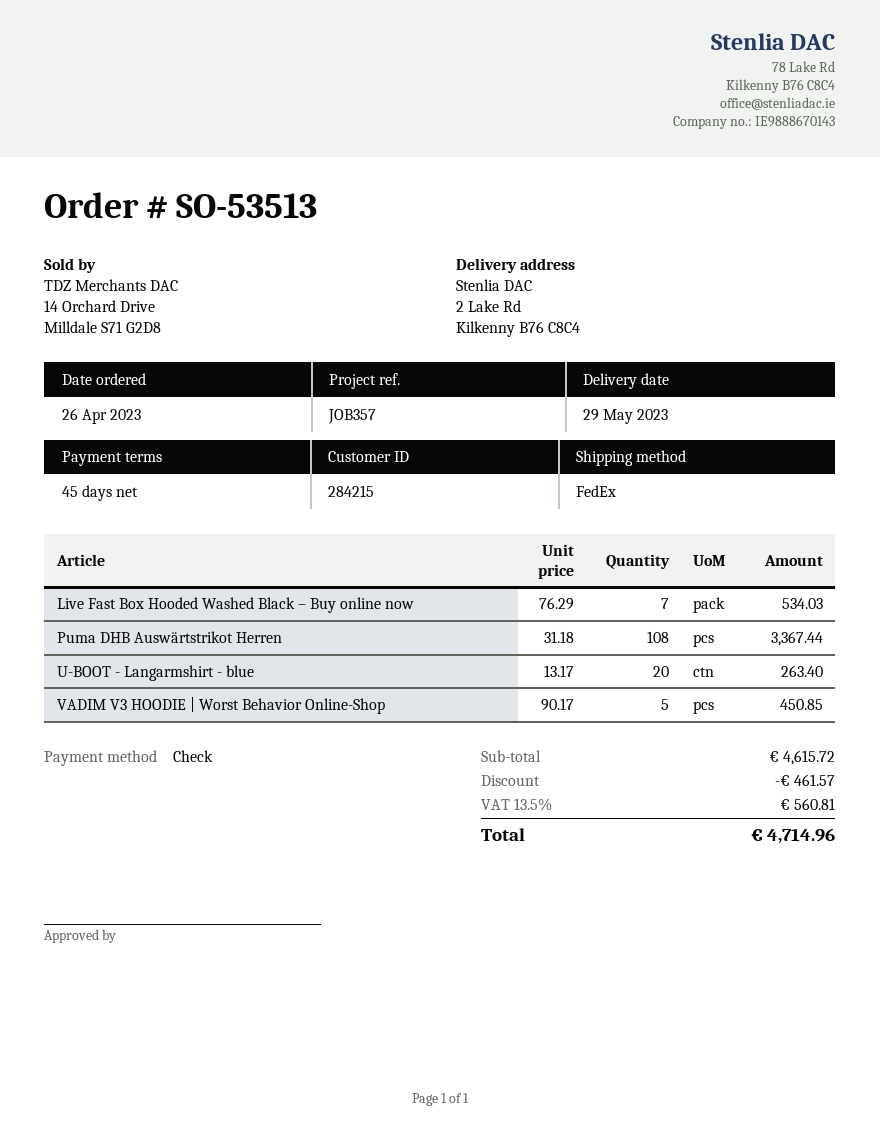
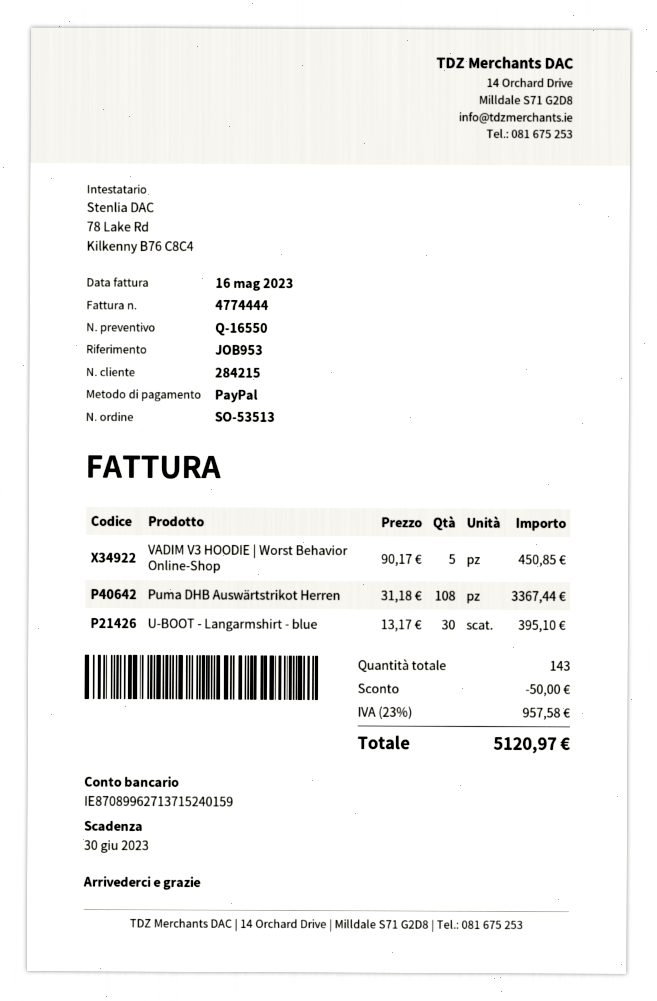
reference: JOB357 -> JOB953
payment method: cheque -> PayPal
Live Fast Box Hooded Washed Black – Buy online now: 7 x 76.29 = 534.03 -> none
U-BOOT - Langarmshirt - blue: 20 x 13.17 = 263.40 -> 30 x 13.17 = 395.10
discount: 461.57 -> 50.00
tax: 13.5% = 560.81 -> 23% = 957.58
total: 4714.96 -> 5120.97

